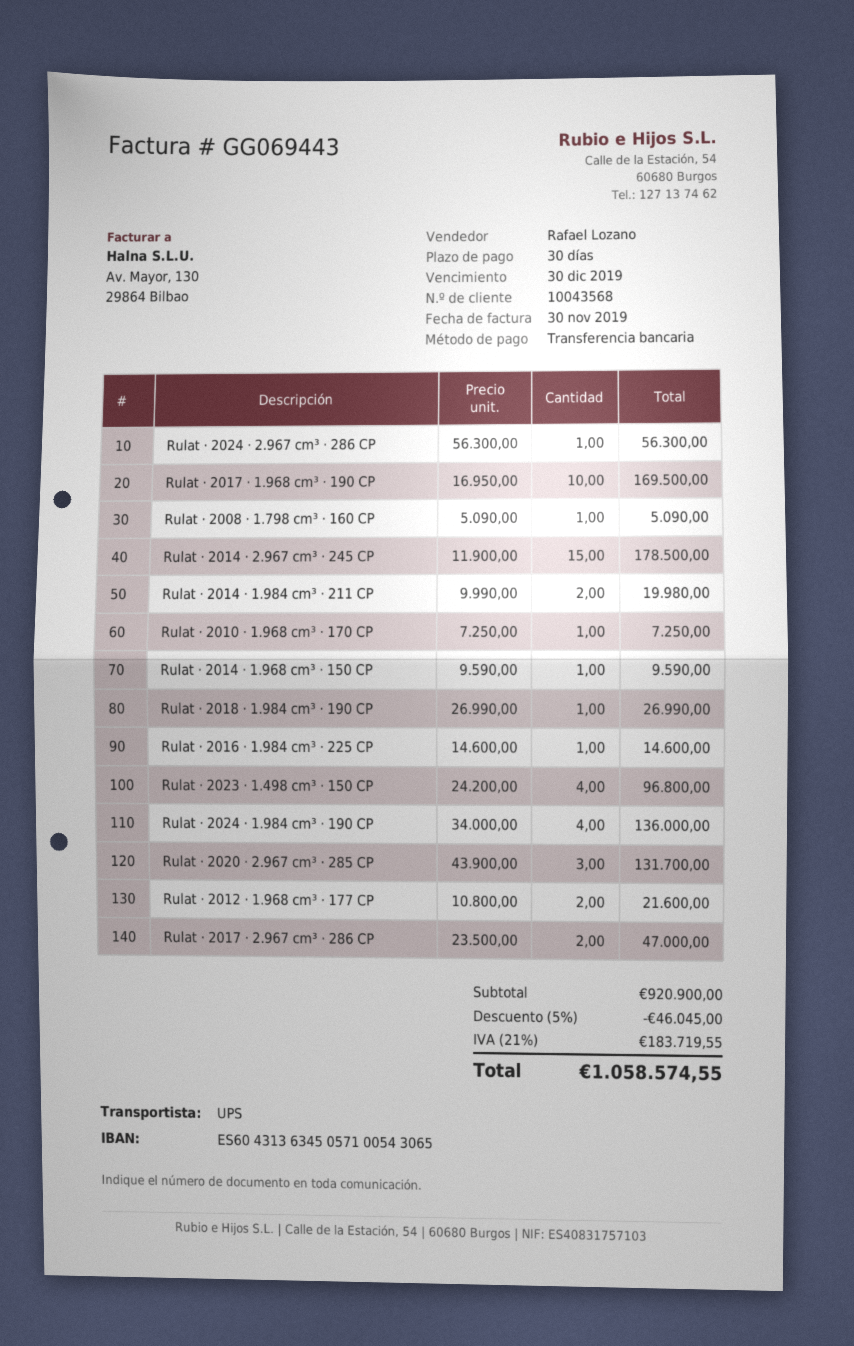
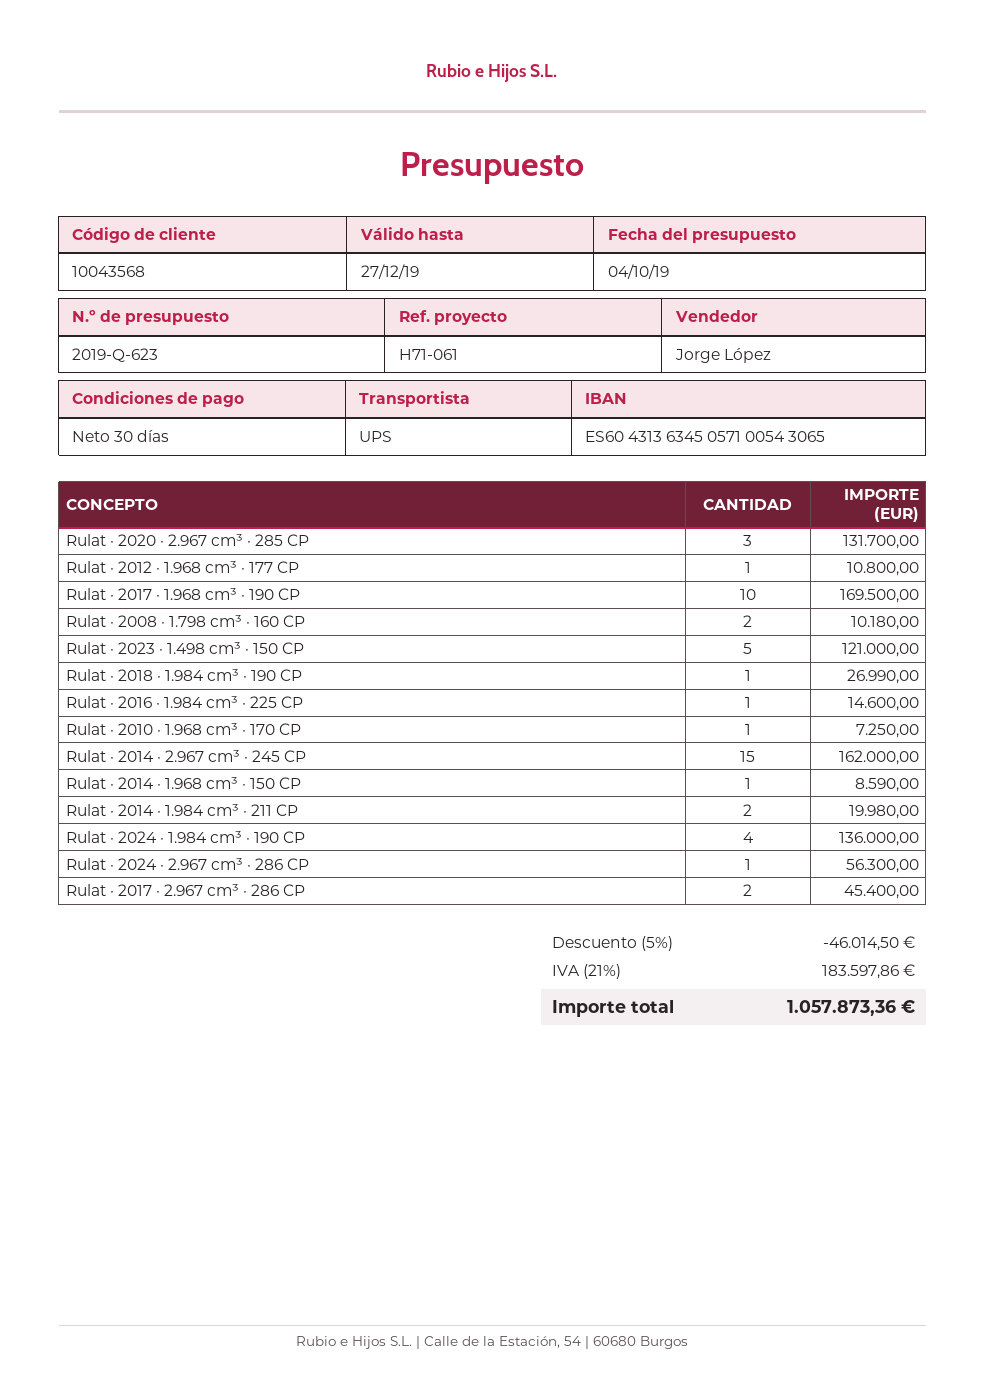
sales rep: Rafael Lozano -> Jorge López
Rulat · 2008 · 1.798 cm³ · 160 CP: 1 for 5090.00 -> 2 for 10180.00
Rulat · 2014 · 2.967 cm³ · 245 CP: 15 for 178500.00 -> 15 for 162000.00
Rulat · 2014 · 1.968 cm³ · 150 CP: 1 for 9590.00 -> 1 for 8590.00
Rulat · 2023 · 1.498 cm³ · 150 CP: 4 for 96800.00 -> 5 for 121000.00
Rulat · 2012 · 1.968 cm³ · 177 CP: 2 for 21600.00 -> 1 for 10800.00
Rulat · 2017 · 2.967 cm³ · 286 CP: 2 for 47000.00 -> 2 for 45400.00
discount: 5% = 46045.00 -> 5% = 46014.50
tax: 21% = 183719.55 -> 21% = 183597.86
total: 1058574.55 -> 1057873.36

